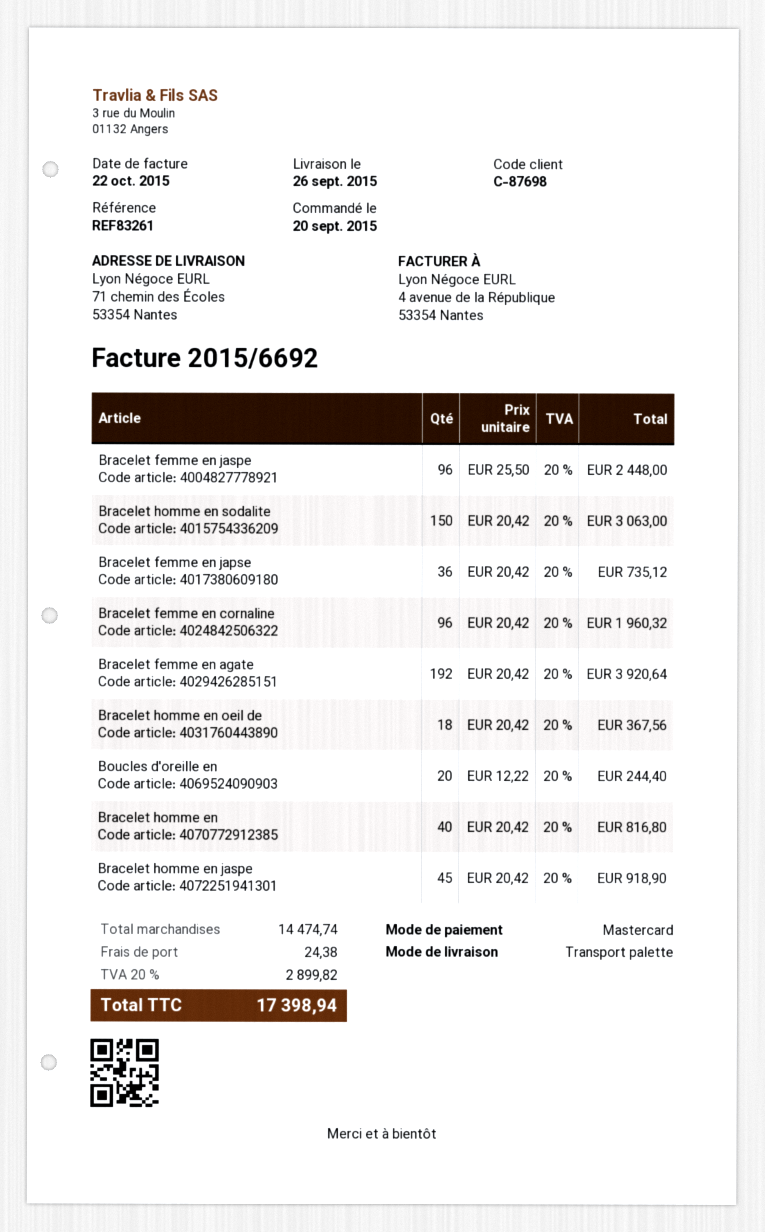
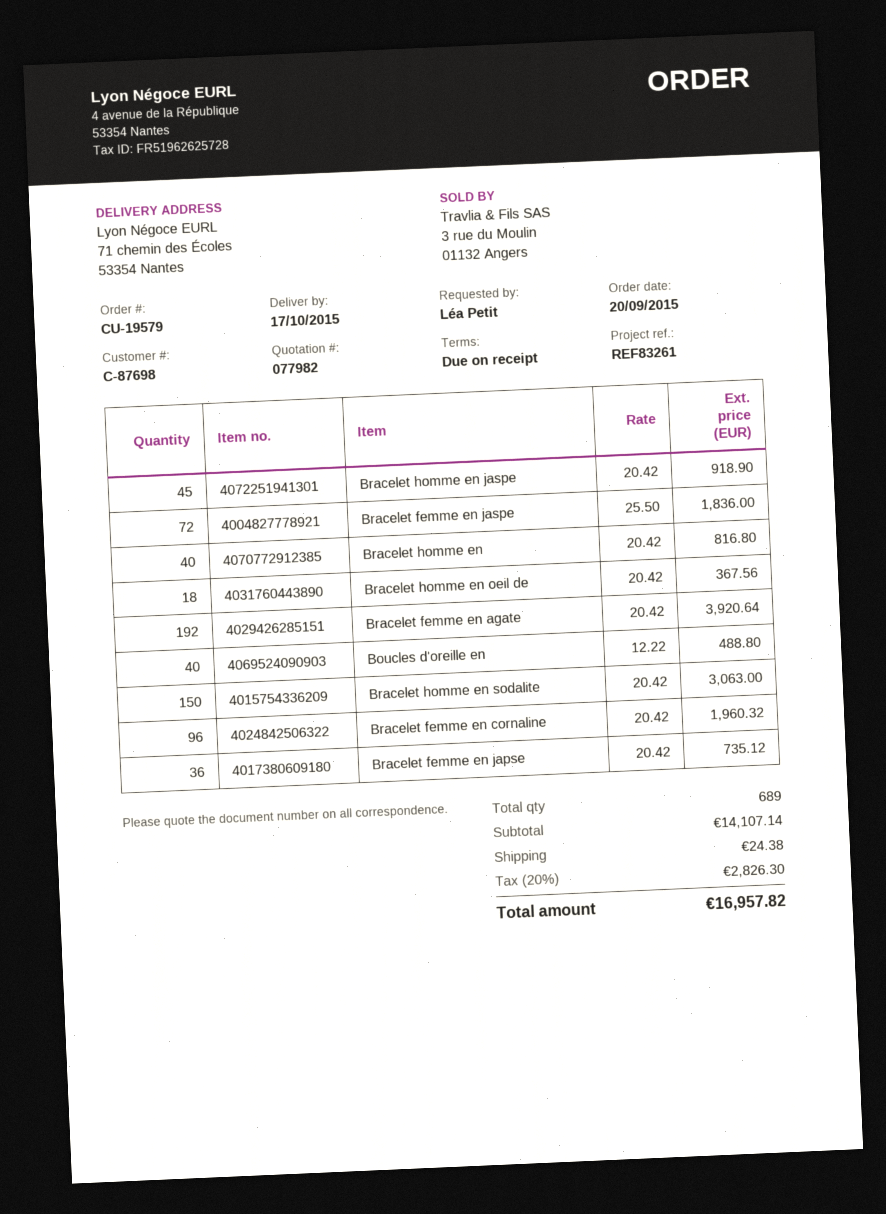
delivery date: 2015-09-26 -> 2015-10-17
Bracelet femme en jaspe: 96 x 25.50 = 2448.00 -> 72 x 25.50 = 1836.00
Boucles d'oreille en: 20 x 12.22 = 244.40 -> 40 x 12.22 = 488.80
subtotal: 14474.74 -> 14107.14
tax: 20% = 2899.82 -> 20% = 2826.30
total: 17398.94 -> 16957.82

